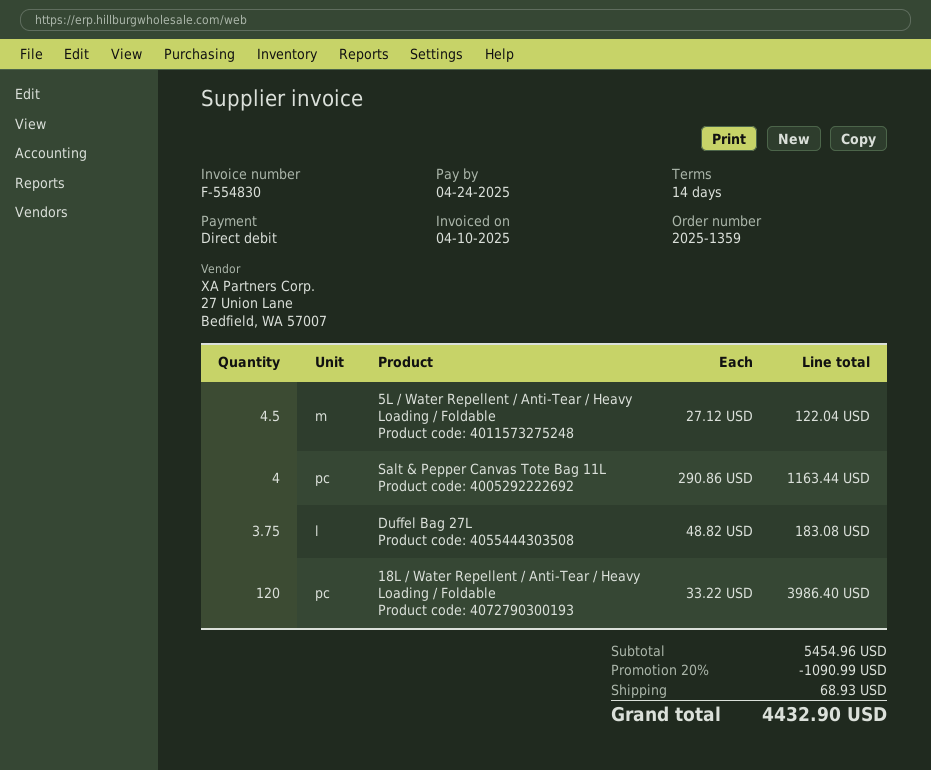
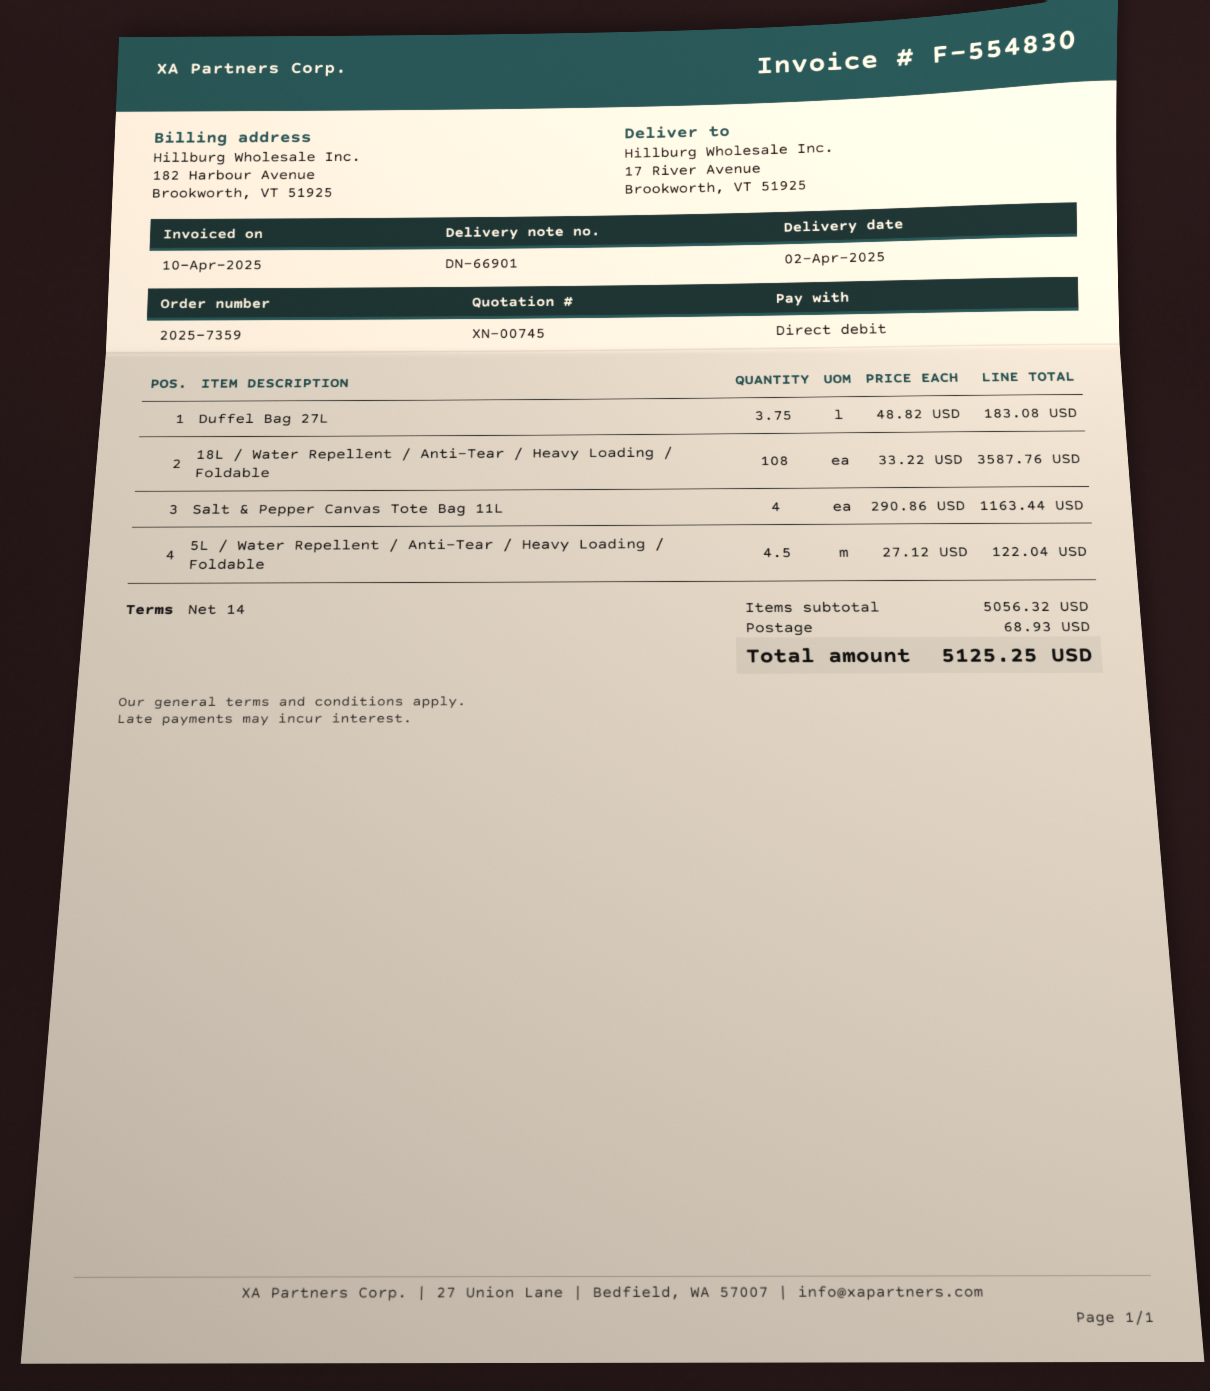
order number: 2025-1359 -> 2025-7359
18L / Water Repellent / Anti-Tear / Heavy Loading / Foldable: 120 x 33.22 = 3986.40 -> 108 x 33.22 = 3587.76
subtotal: 5454.96 -> 5056.32
discount: 20% = 1090.99 -> none
total: 4432.90 -> 5125.25

